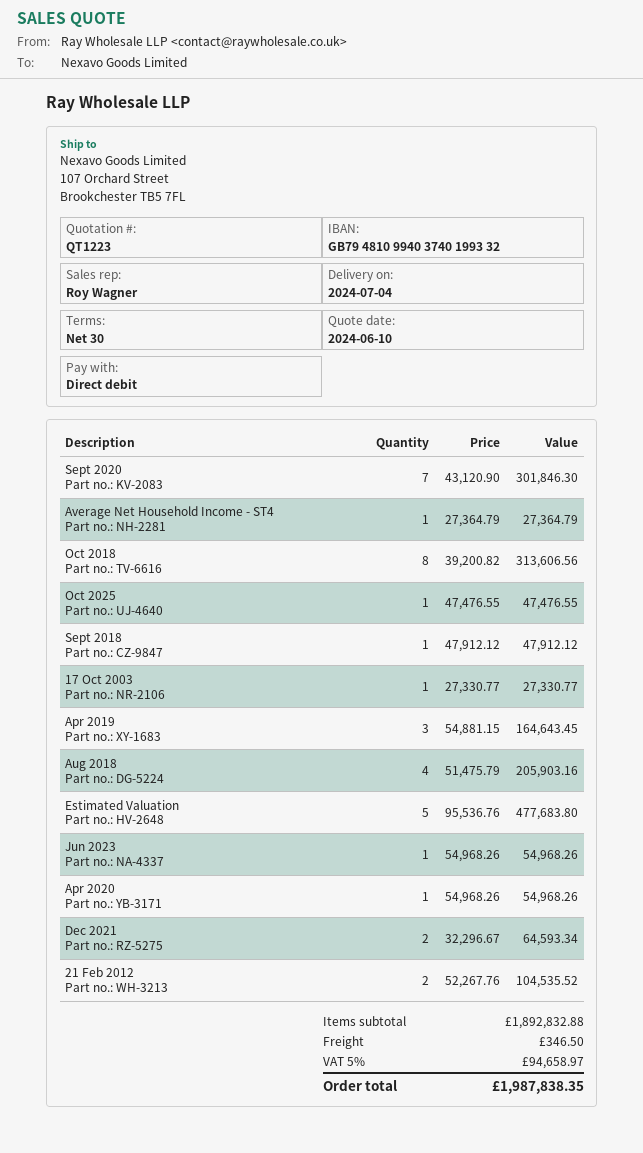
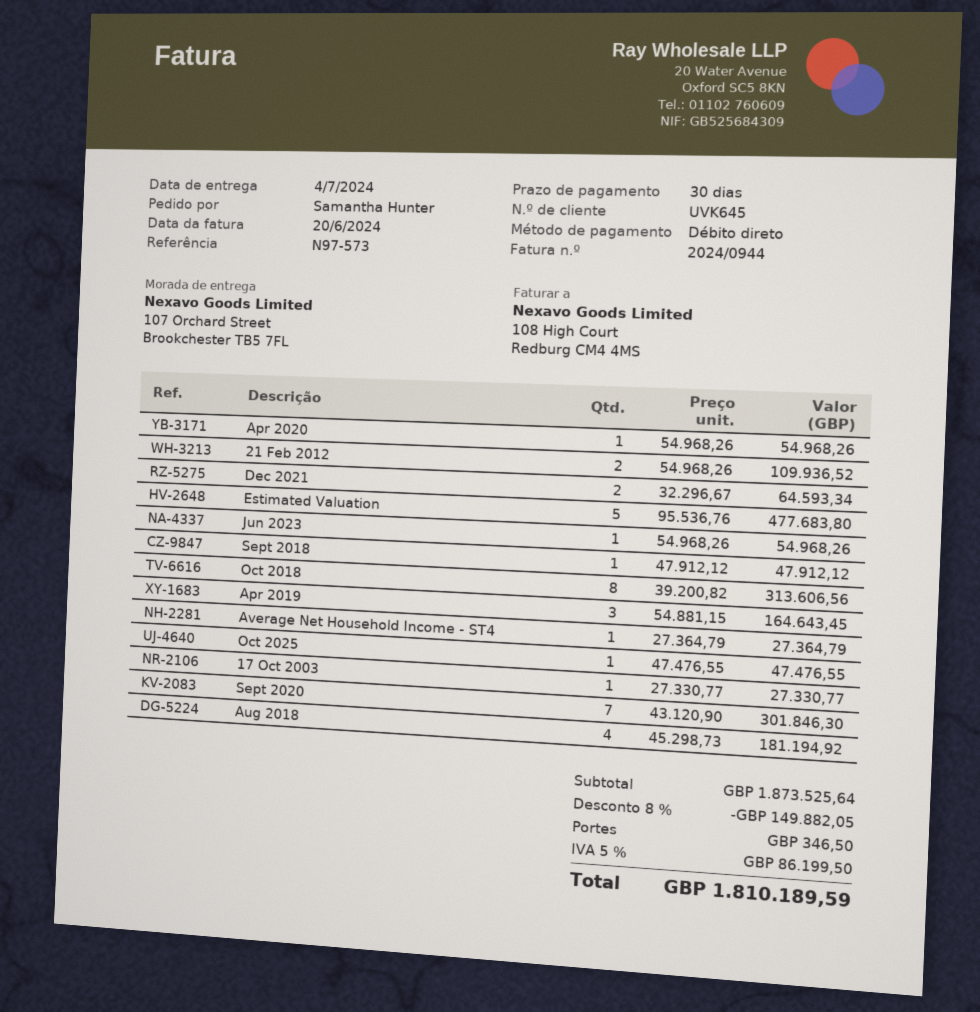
Aug 2018: 4 x 51475.79 = 205903.16 -> 4 x 45298.73 = 181194.92
21 Feb 2012: 2 x 52267.76 = 104535.52 -> 2 x 54968.26 = 109936.52
subtotal: 1892832.88 -> 1873525.64
discount: none -> 8% = 149882.05
tax: 5% = 94658.97 -> 5% = 86199.50
total: 1987838.35 -> 1810189.59

